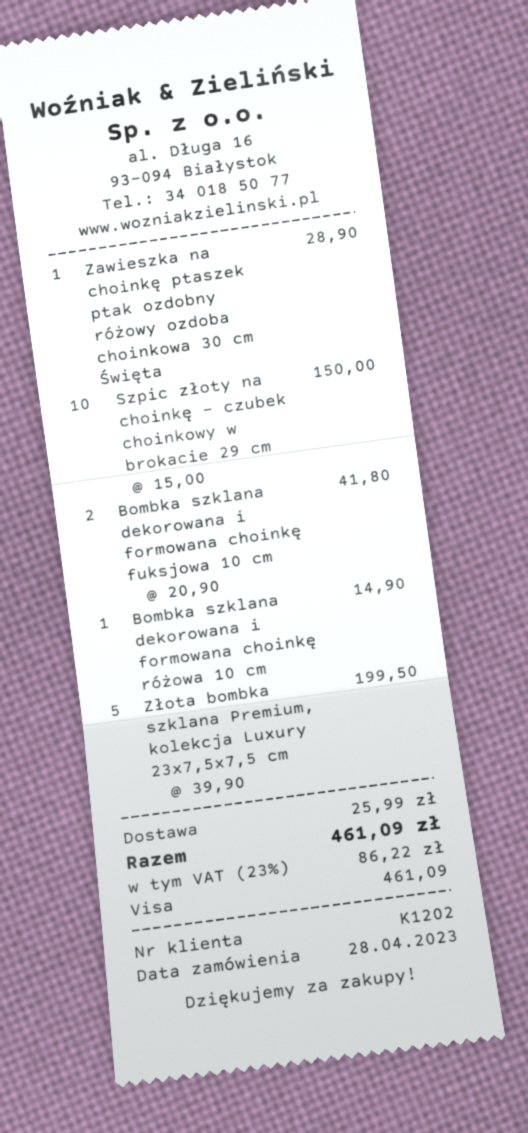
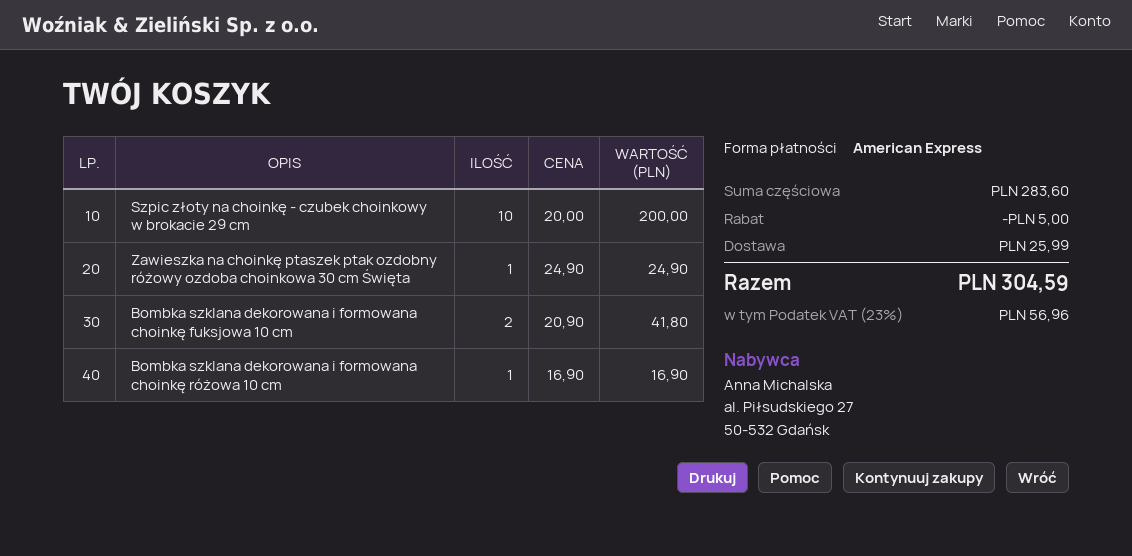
payment method: Visa -> American Express
Zawieszka na choinkę ptaszek ptak ozdobny różowy ozdoba choinkowa 30 cm Święta: 1 x 28.90 = 28.90 -> 1 x 24.90 = 24.90
Szpic złoty na choinkę - czubek choinkowy w brokacie 29 cm: 10 x 15.00 = 150.00 -> 10 x 20.00 = 200.00
Bombka szklana dekorowana i formowana choinkę różowa 10 cm: 1 x 14.90 = 14.90 -> 1 x 16.90 = 16.90
Złota bombka szklana Premium, kolekcja Luxury 23x7,5x7,5 cm: 5 x 39.90 = 199.50 -> none
discount: none -> 5.00
tax: 23% = 86.22 -> 23% = 56.96
total: 461.09 -> 304.59

